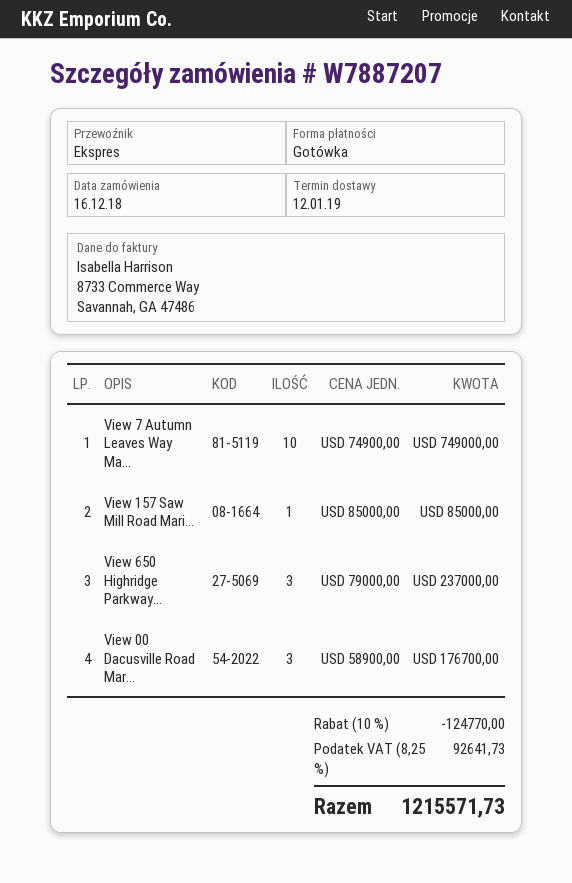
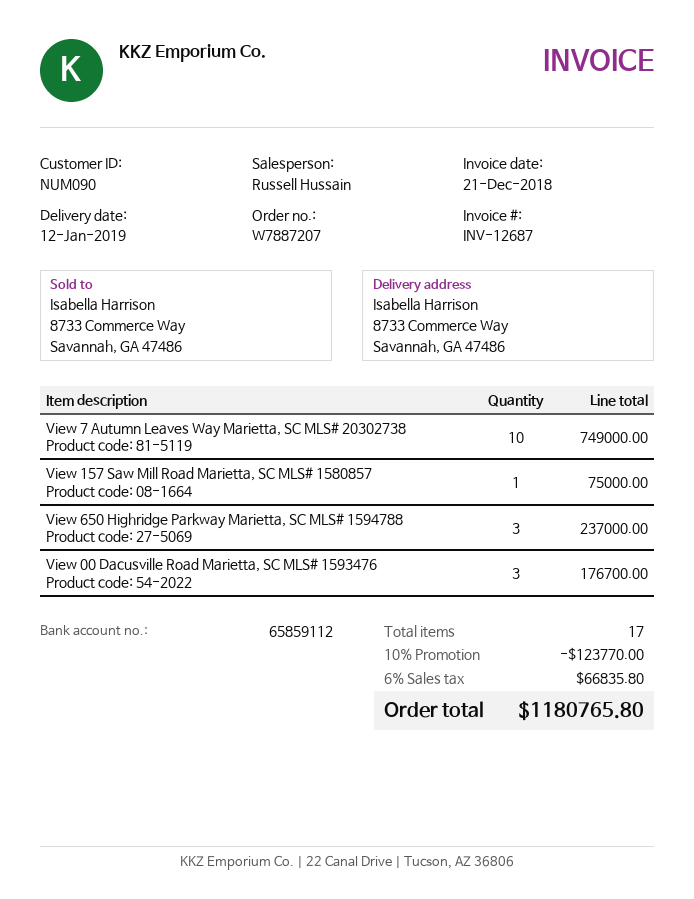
View 157 Saw Mill Road Mari...: 1 for 85000.00 -> 1 for 75000.00
discount: 10% = 124770.00 -> 10% = 123770.00
tax: 8.25% = 92641.73 -> 6% = 66835.80
total: 1215571.73 -> 1180765.80

